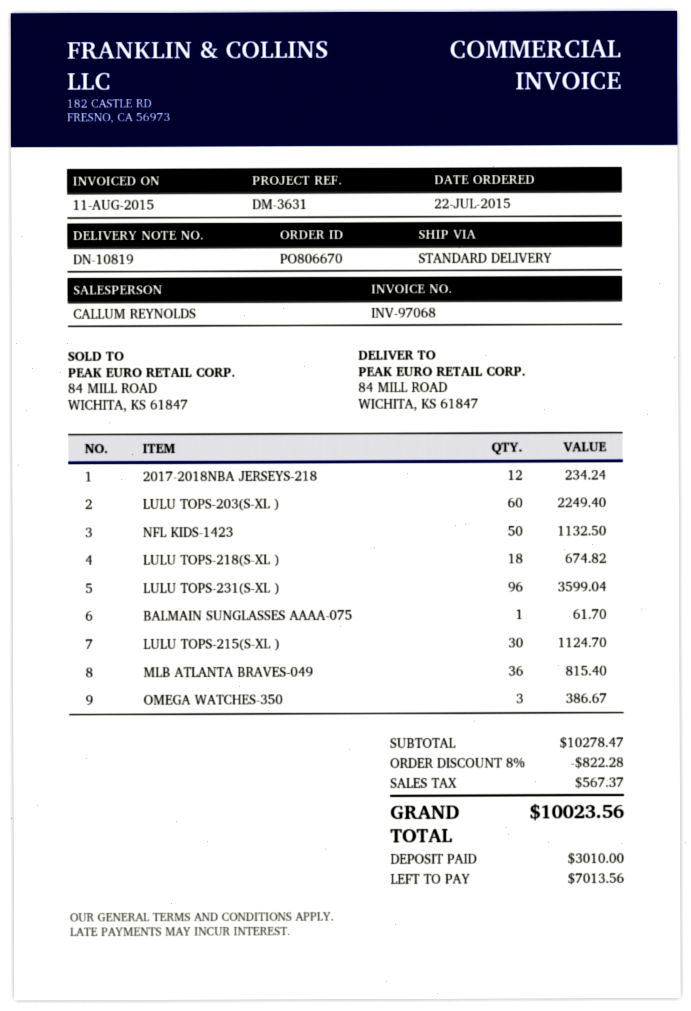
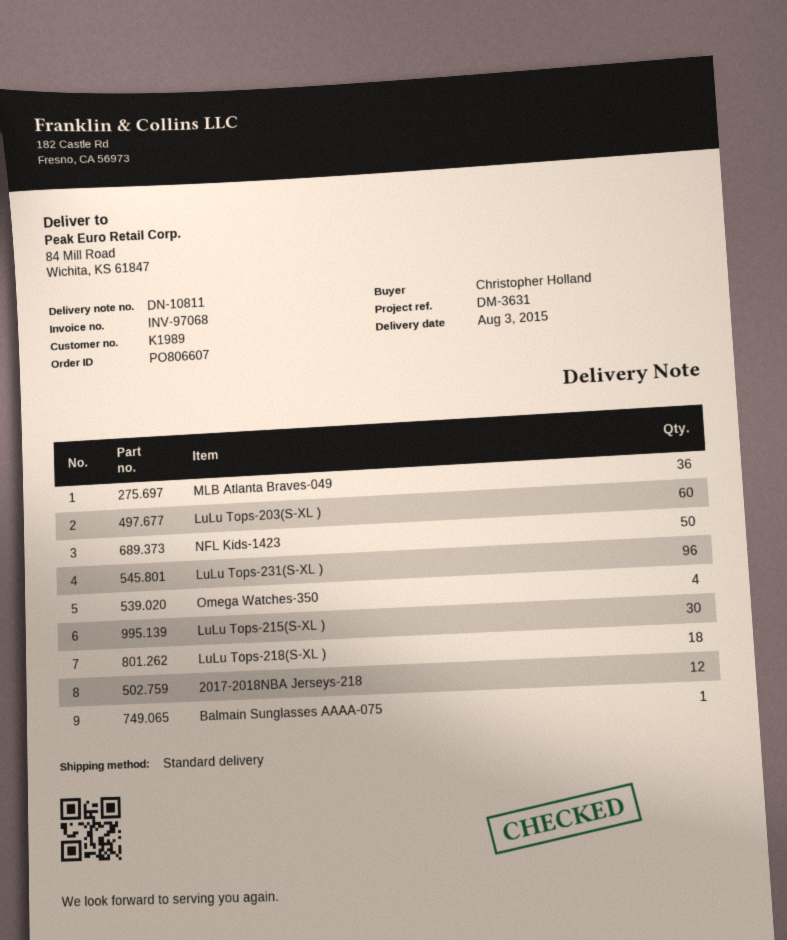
order number: PO806670 -> PO806607
delivery note number: DN-10819 -> DN-10811
OMEGA WATCHES-350: 3 -> 4

